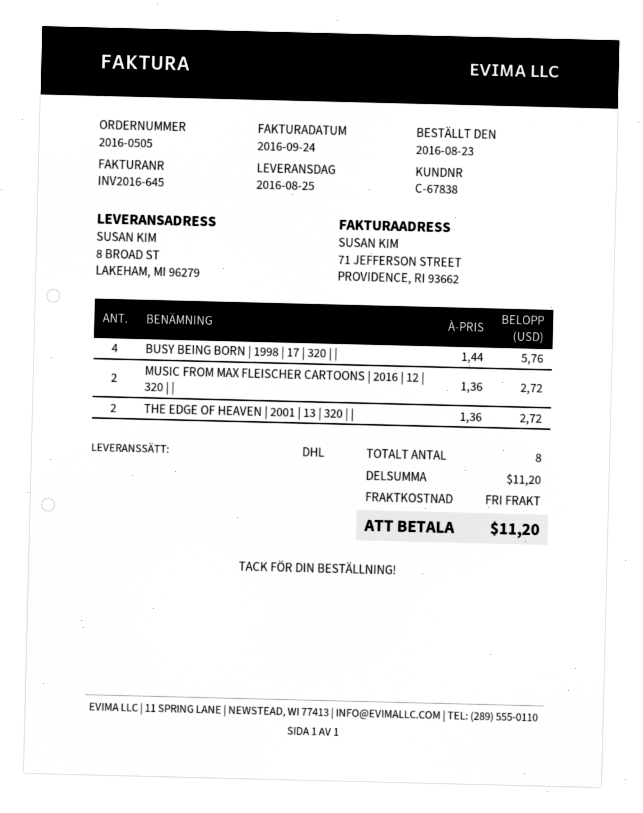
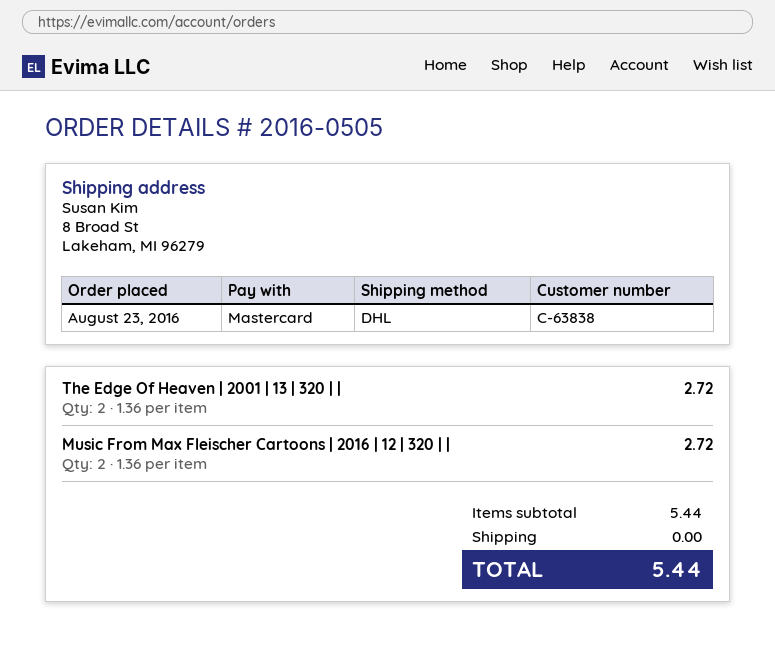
customer number: C-67838 -> C-63838
BUSY BEING BORN | 1998 | 17 | 320 | |: 4 x 1.44 = 5.76 -> none
subtotal: 11.20 -> 5.44
total: 11.20 -> 5.44

